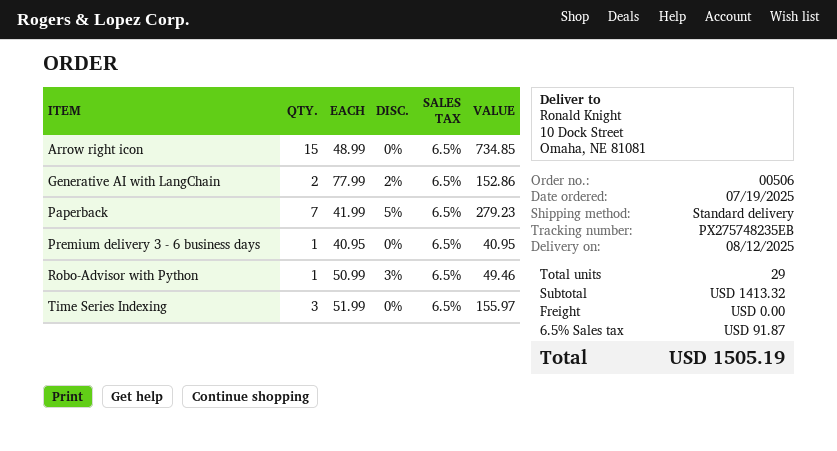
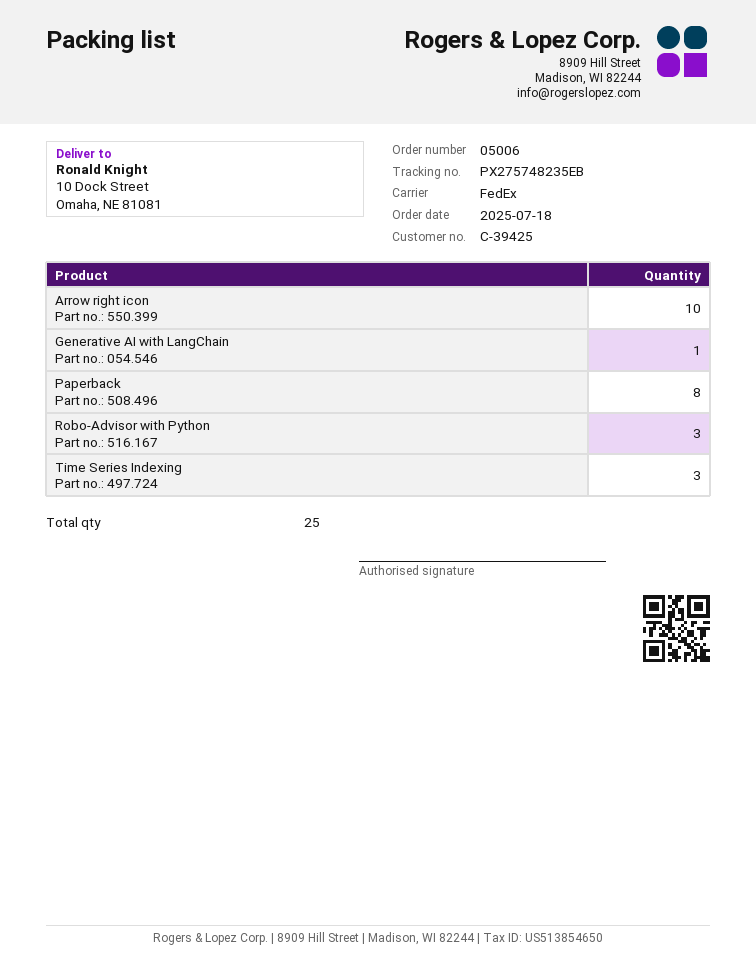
order number: 00506 -> 05006
order date: 2025-07-19 -> 2025-07-18
shipping method: standard -> FedEx
Arrow right icon: 15 -> 10
Generative AI with LangChain: 2 -> 1
Paperback: 7 -> 8
Premium delivery 3 - 6 business days: 1 -> none
Robo-Advisor with Python: 1 -> 3
total quantity: 29 -> 25

